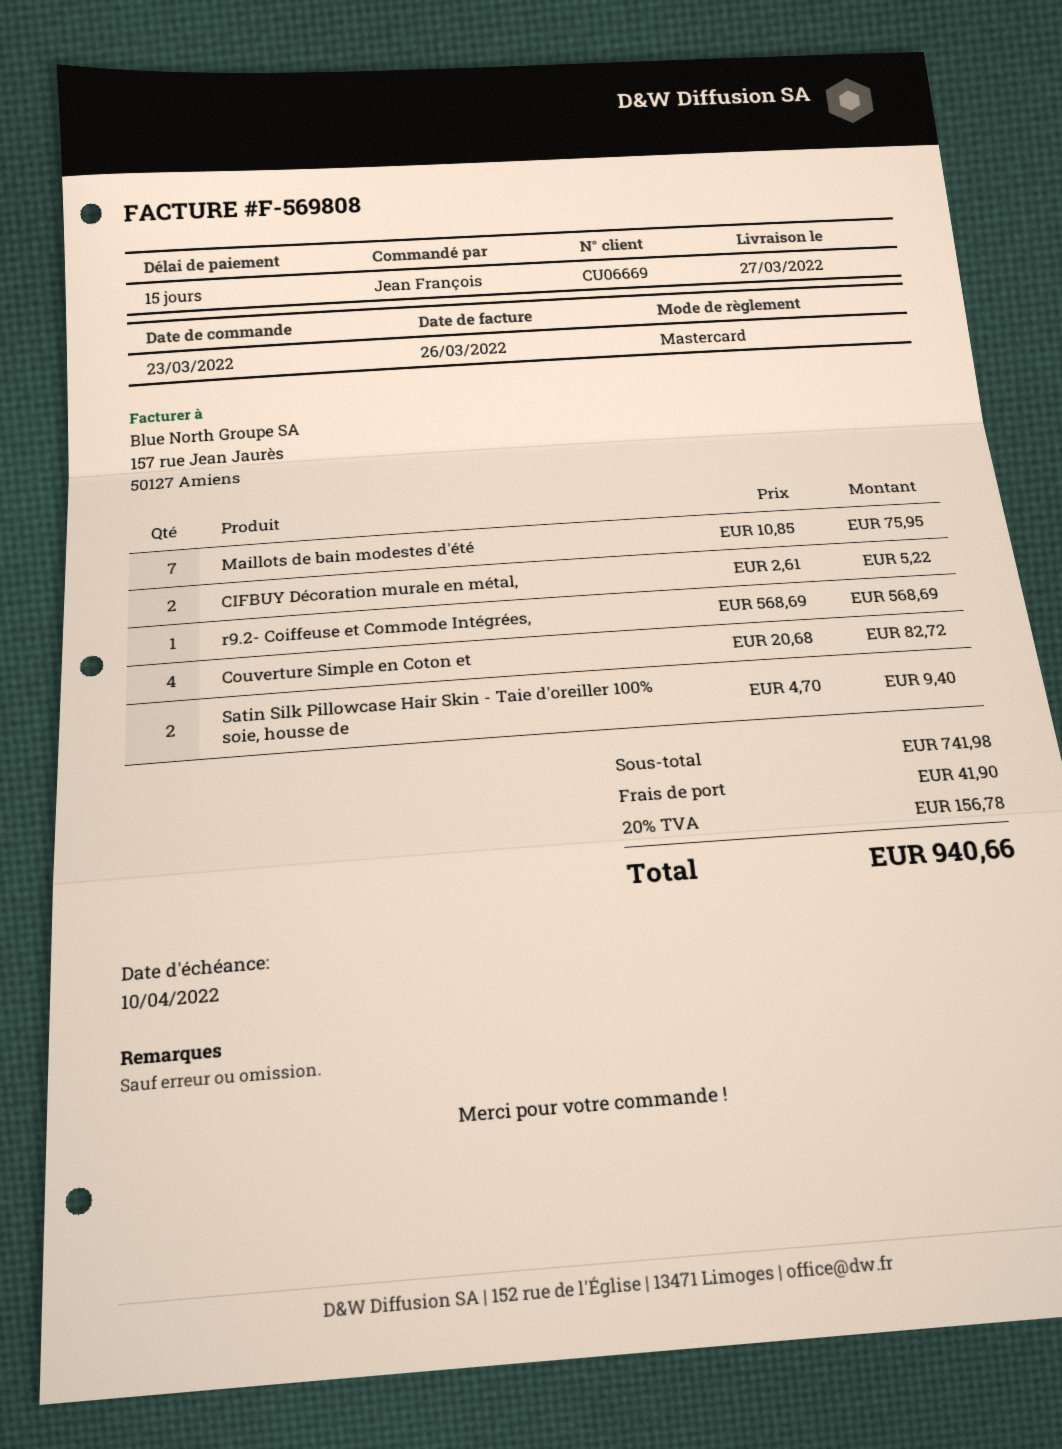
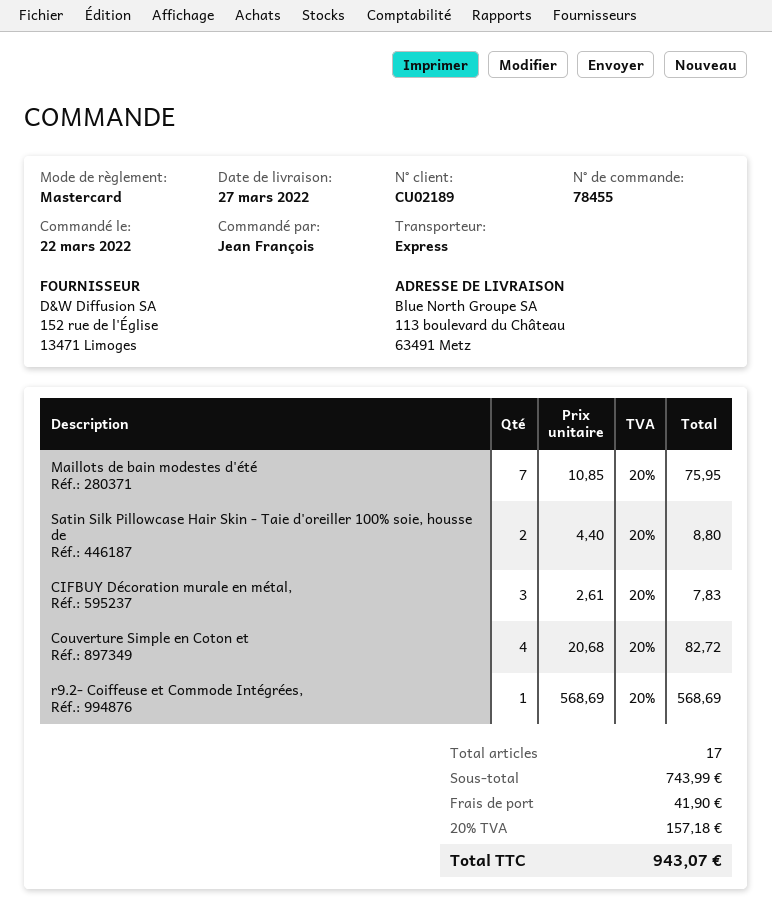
order date: 2022-03-23 -> 2022-03-22
customer number: CU06669 -> CU02189
CIFBUY Décoration murale en métal,: 2 x 2.61 = 5.22 -> 3 x 2.61 = 7.83
Satin Silk Pillowcase Hair Skin - Taie d'oreiller 100% soie, housse de: 2 x 4.70 = 9.40 -> 2 x 4.40 = 8.80
subtotal: 741.98 -> 743.99
tax: 20% = 156.78 -> 20% = 157.18
total: 940.66 -> 943.07

